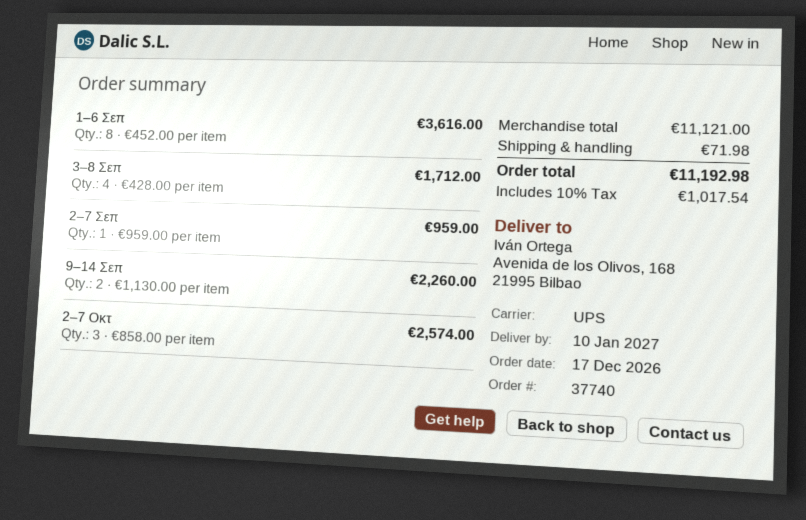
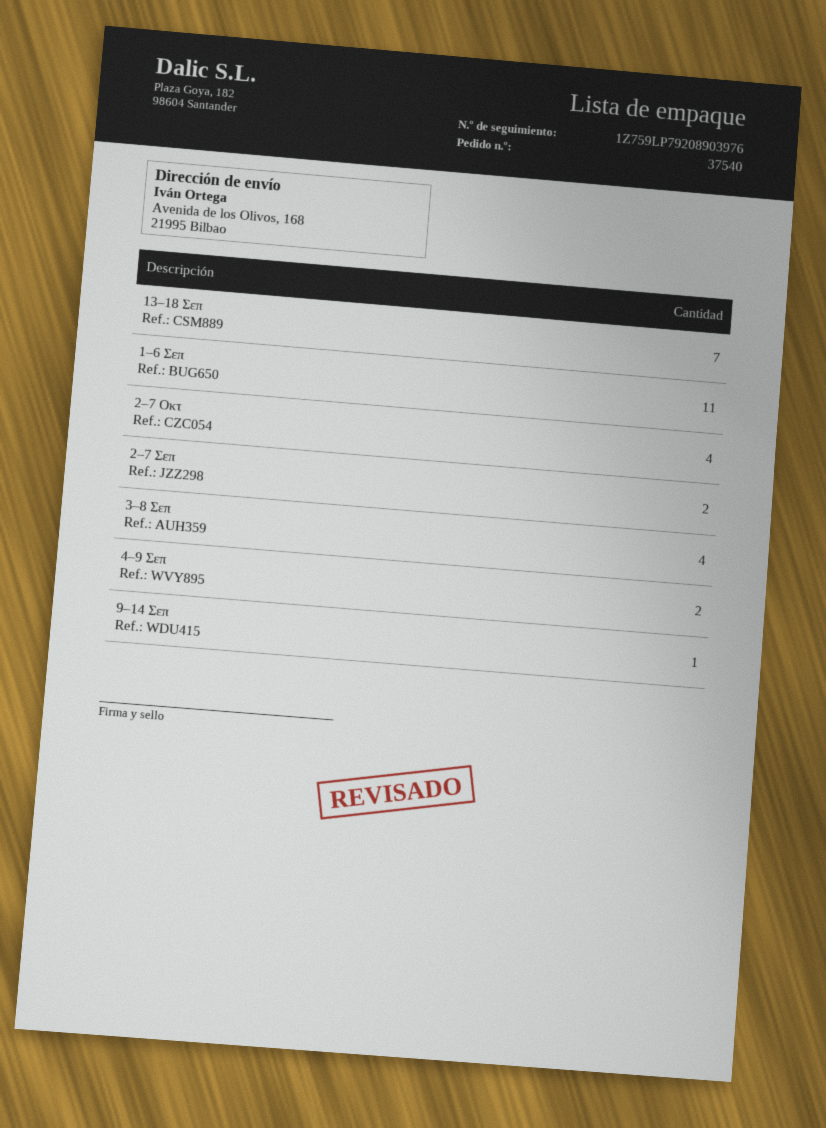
order number: 37740 -> 37540
1–6 Σεπ: 8 -> 11
2–7 Σεπ: 1 -> 2
9–14 Σεπ: 2 -> 1
2–7 Οκτ: 3 -> 4
13–18 Σεπ: none -> 7
4–9 Σεπ: none -> 2

